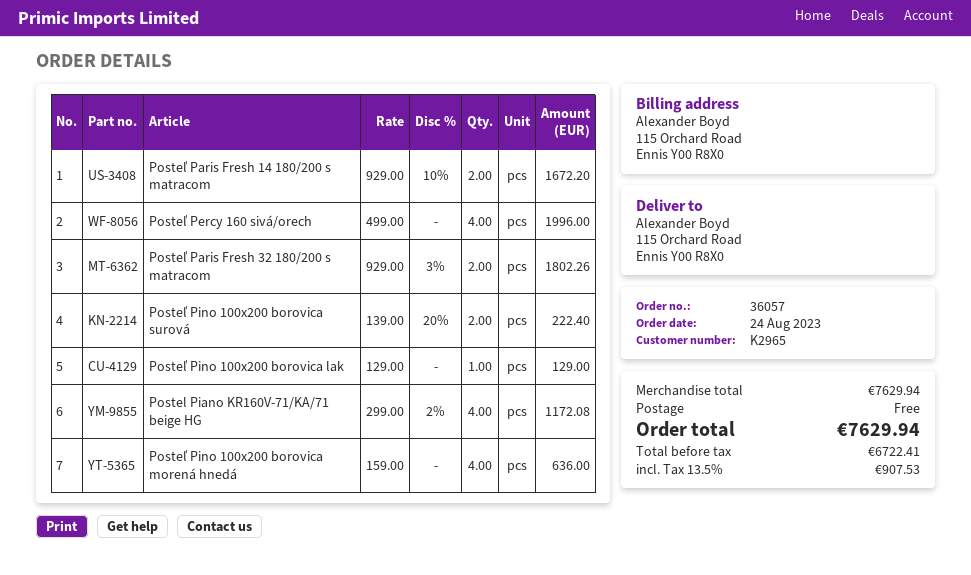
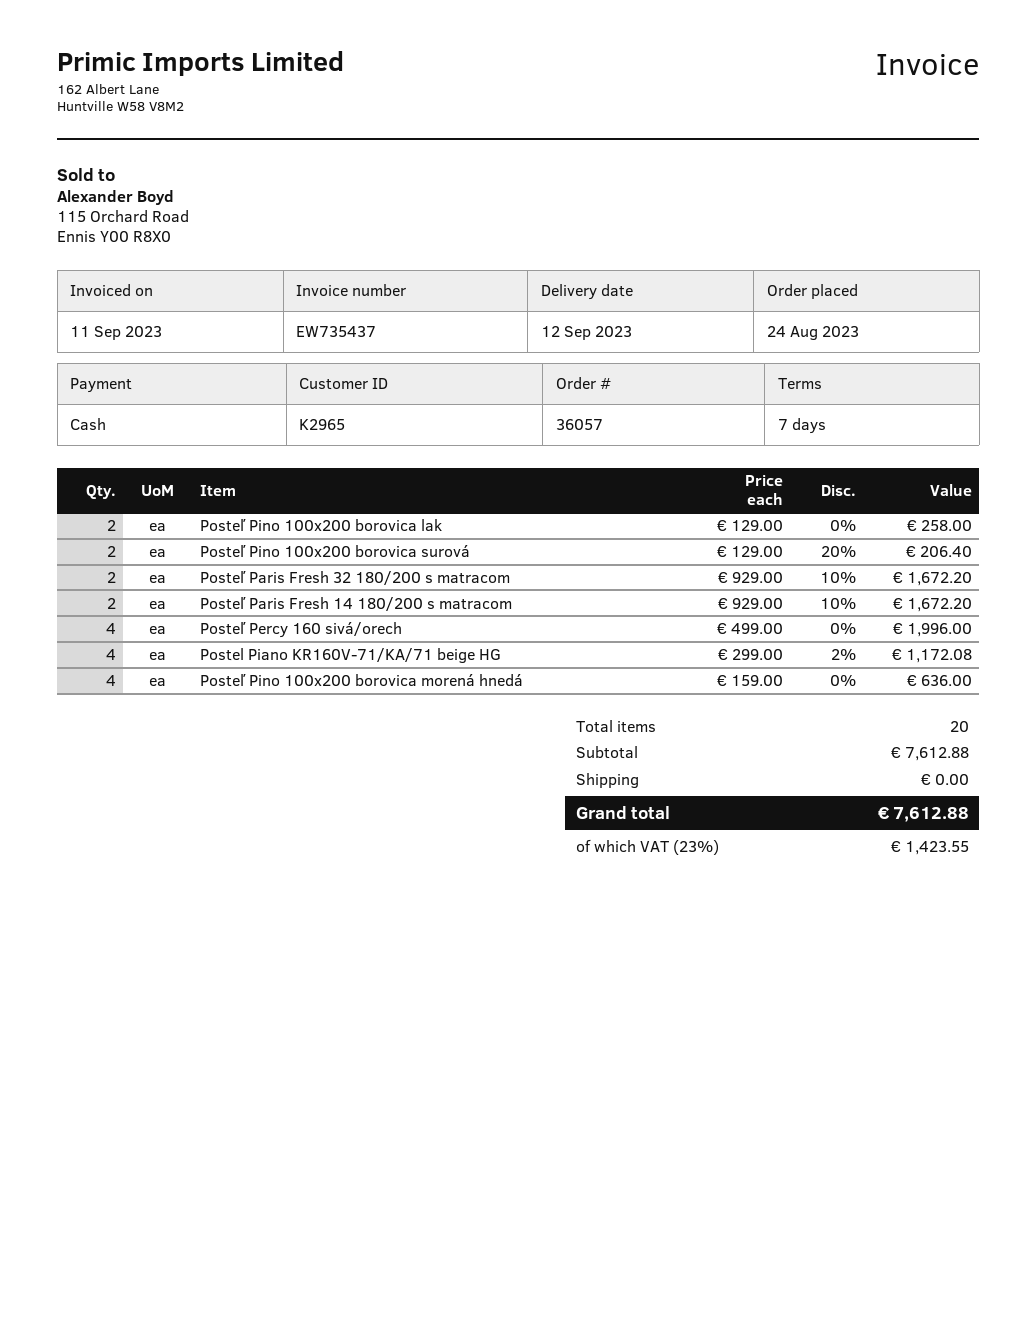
Posteľ Paris Fresh 32 180/200 s matracom: 2 x 929.00 - 3% = 1802.26 -> 2 x 929.00 - 10% = 1672.20
Posteľ Pino 100x200 borovica surová: 2 x 139.00 - 20% = 222.40 -> 2 x 129.00 - 20% = 206.40
Posteľ Pino 100x200 borovica lak: 1 x 129.00 = 129.00 -> 2 x 129.00 = 258.00
subtotal: 7629.94 -> 7612.88
tax: 13.5% = 907.53 -> 23% = 1423.55
total: 7629.94 -> 7612.88

